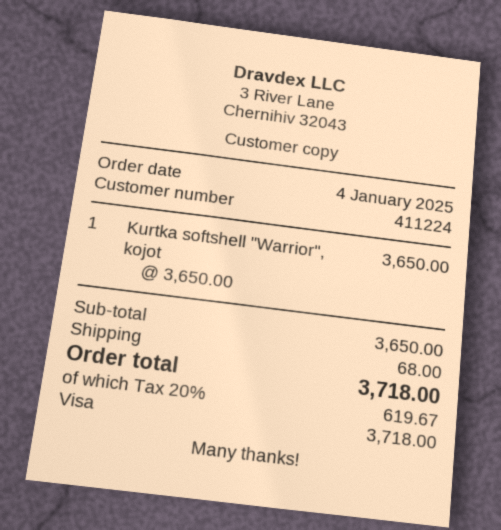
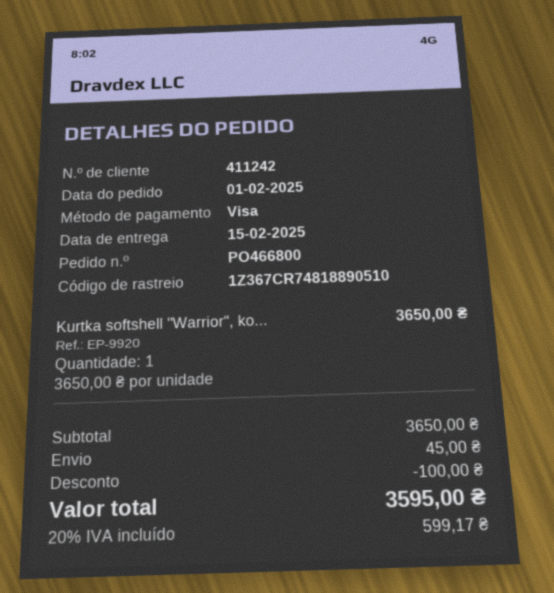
order date: 2025-01-04 -> 2025-02-01
customer number: 411224 -> 411242
discount: none -> 100.00
shipping: 68.00 -> 45.00
tax: 20% = 619.67 -> 20% = 599.17
total: 3718.00 -> 3595.00

